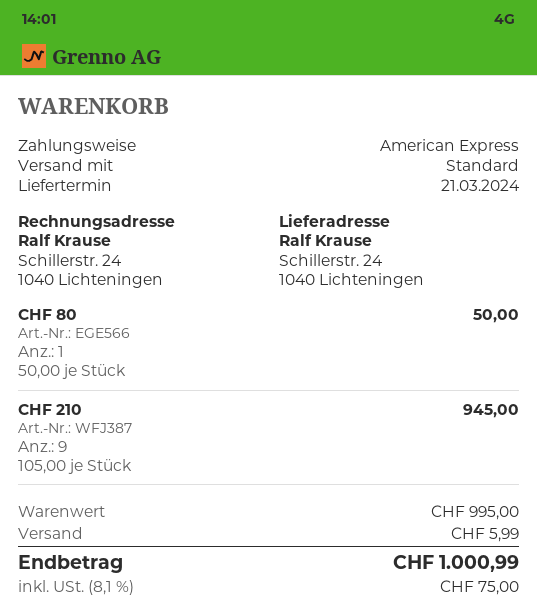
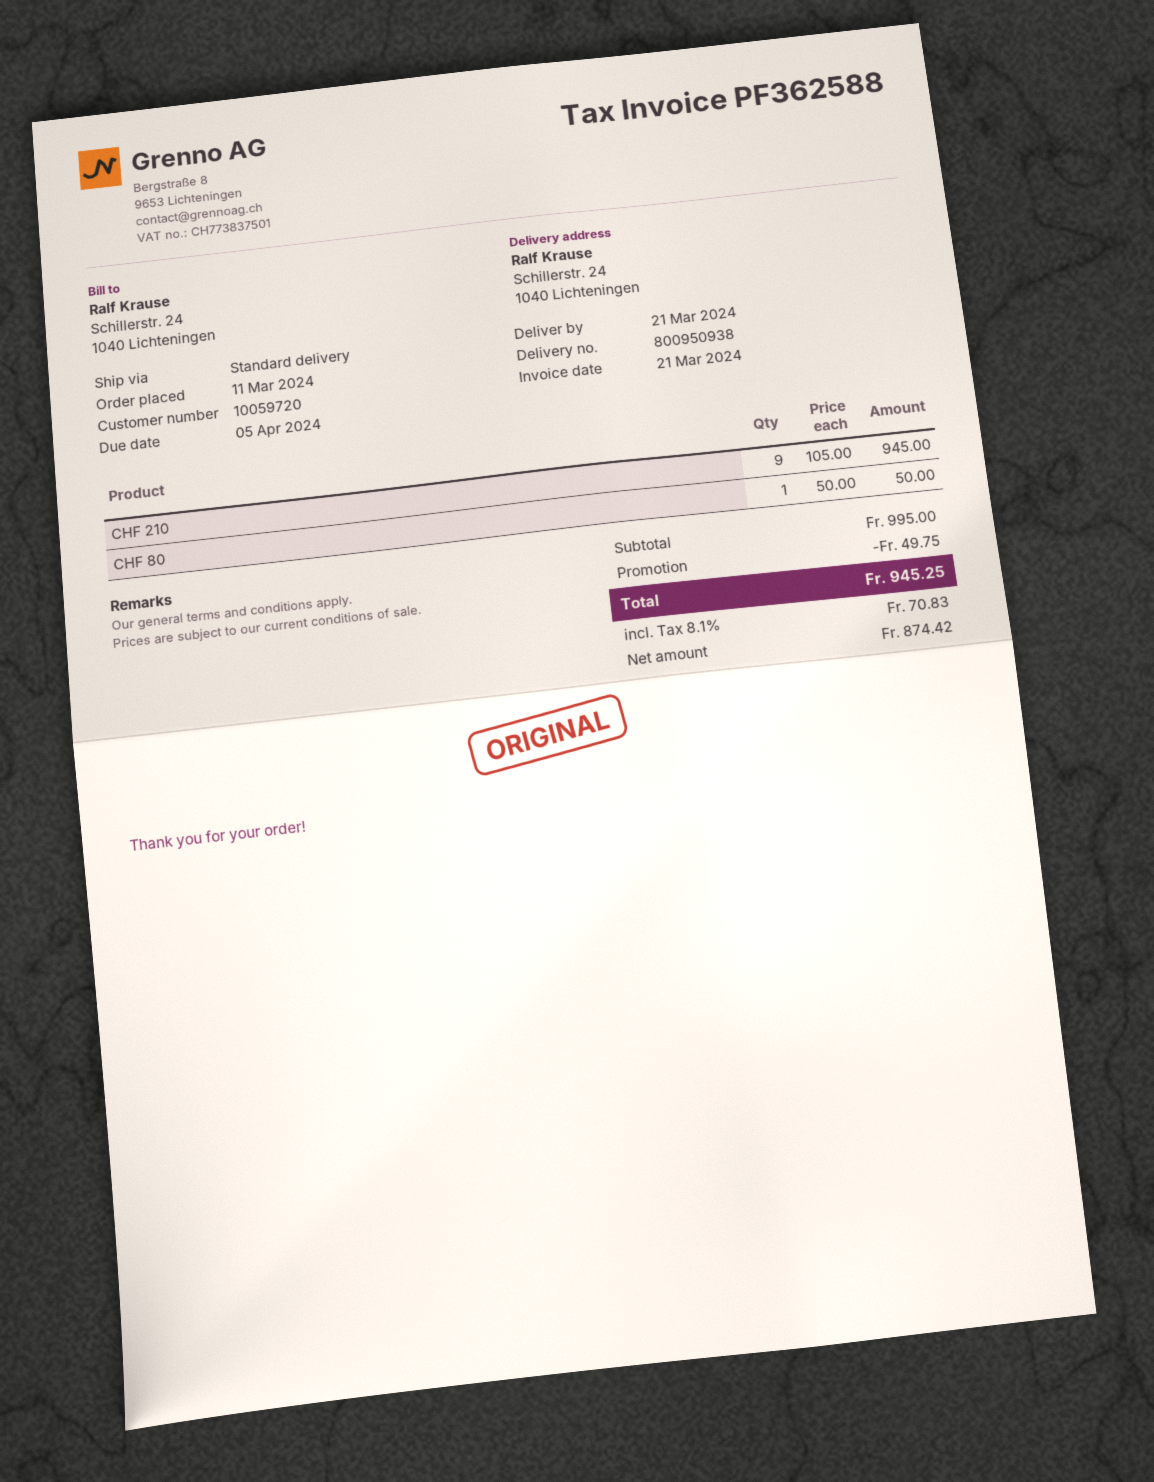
discount: none -> 49.75
shipping: 5.99 -> none
tax: 8.1% = 75.00 -> 8.1% = 70.83
total: 1000.99 -> 945.25

